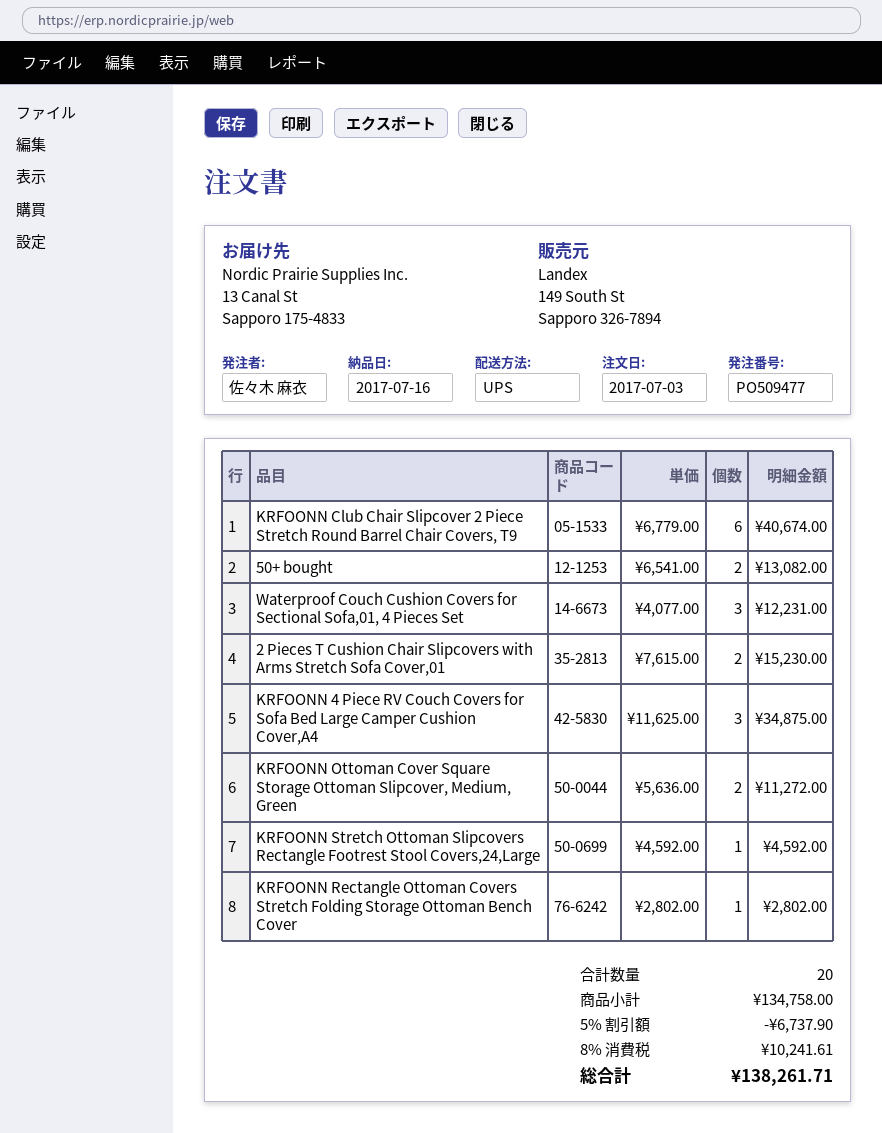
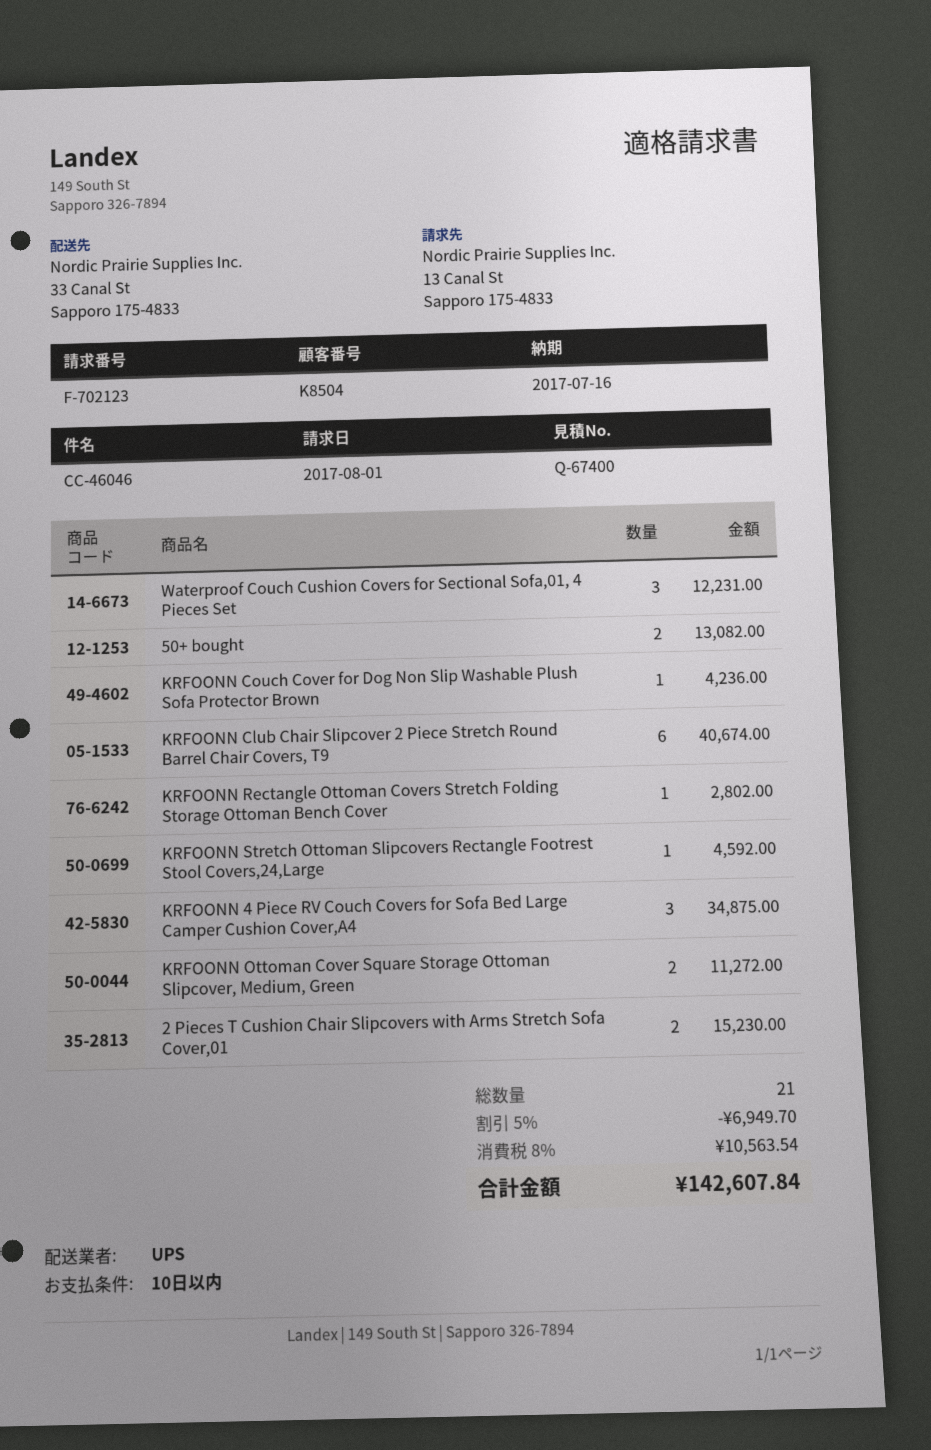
ship to: 13 Canal St, Sapporo 175-4833 -> 33 Canal St, Sapporo 175-4833
KRFOONN Couch Cover for Dog Non Slip Washable Plush Sofa Protector Brown: none -> 1 for 4236.00
total quantity: 20 -> 21
discount: 5% = 6737.90 -> 5% = 6949.70
tax: 8% = 10241.61 -> 8% = 10563.54
total: 138261.71 -> 142607.84

